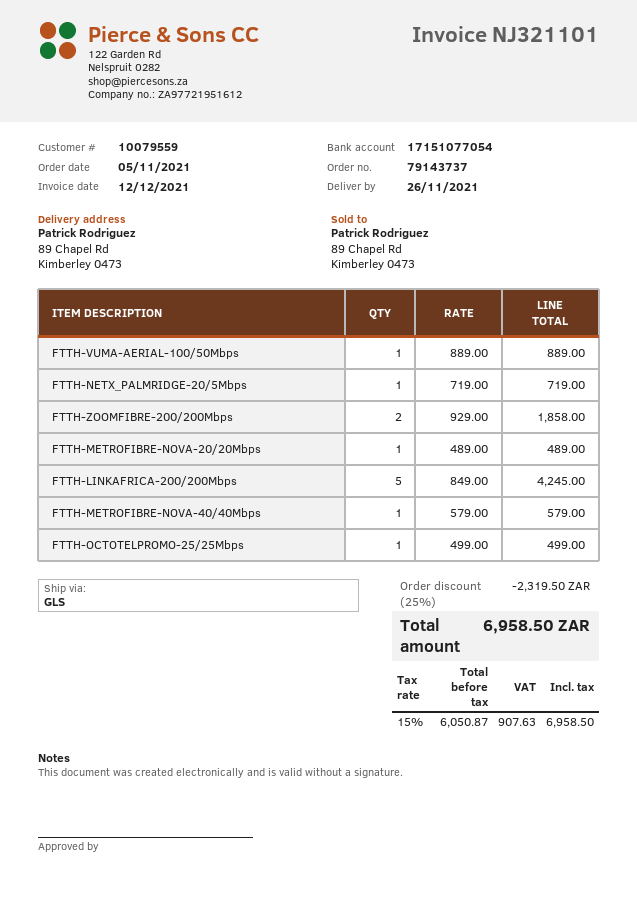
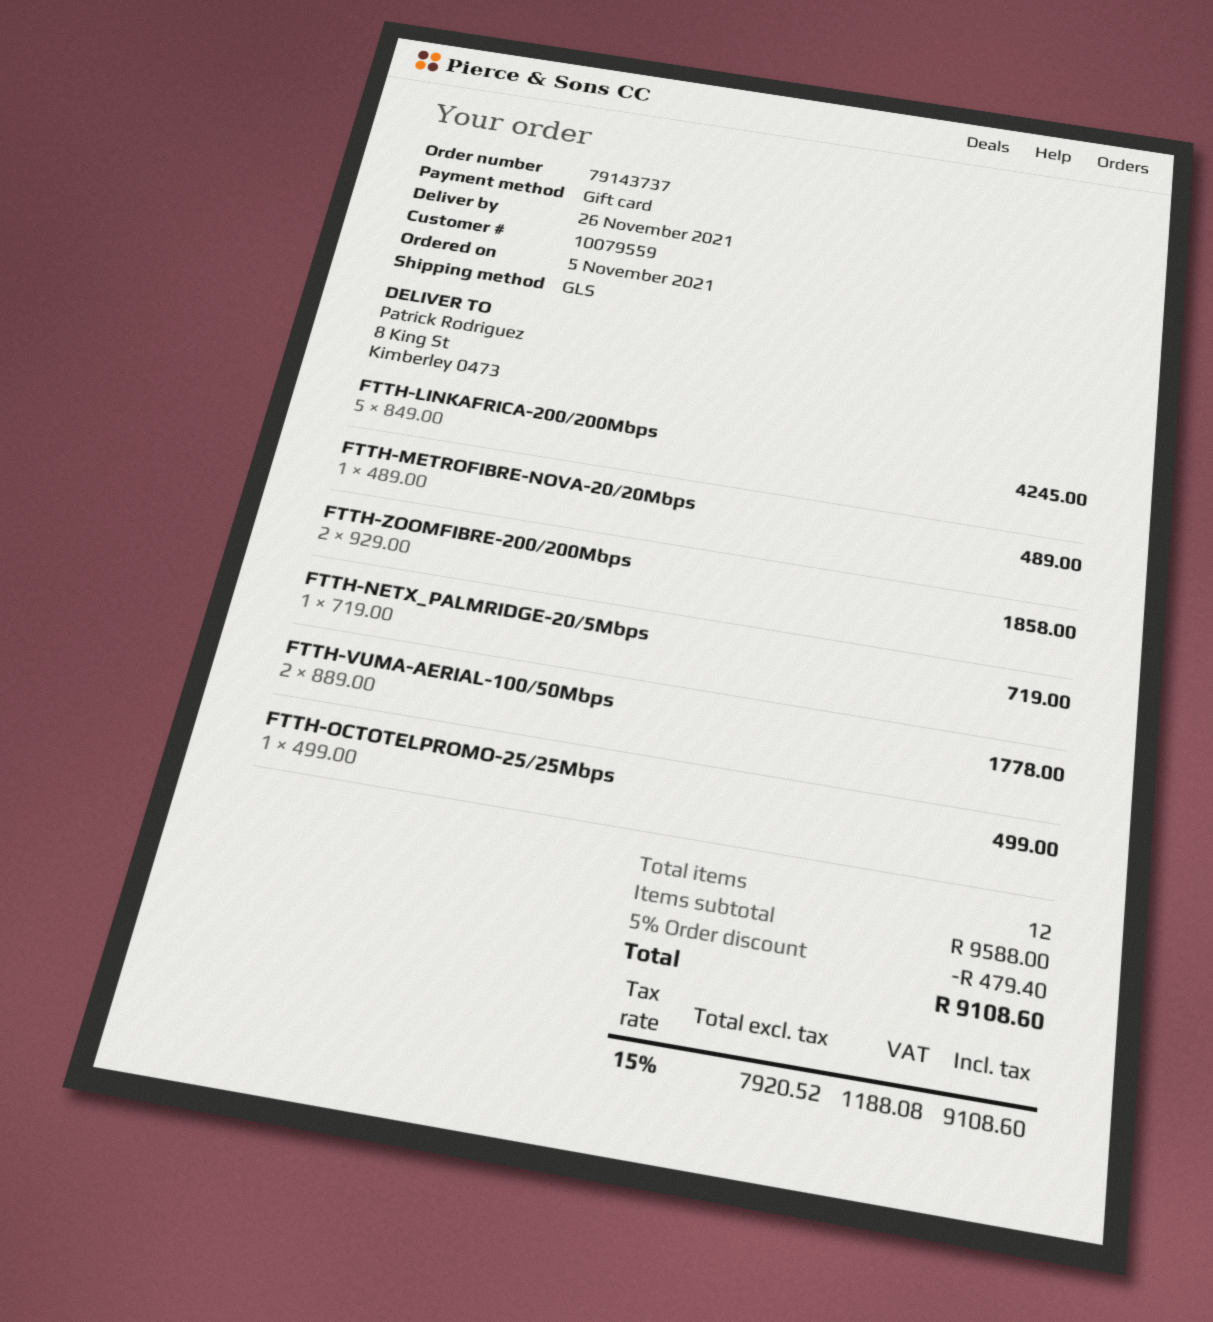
ship to: 89 Chapel Rd, Kimberley 0473 -> 8 King St, Kimberley 0473
FTTH-VUMA-AERIAL-100/50Mbps: 1 x 889.00 = 889.00 -> 2 x 889.00 = 1778.00
FTTH-METROFIBRE-NOVA-40/40Mbps: 1 x 579.00 = 579.00 -> none
discount: 25% = 2319.50 -> 5% = 479.40
net: 6050.87 -> 7920.52
tax: 15% = 907.63 -> 15% = 1188.08
total: 6958.50 -> 9108.60

